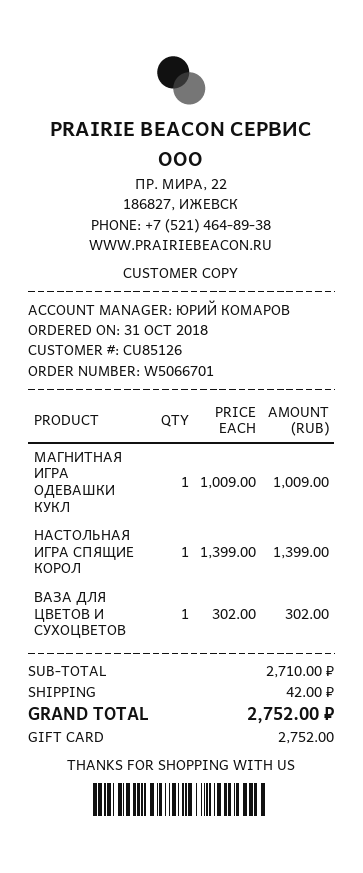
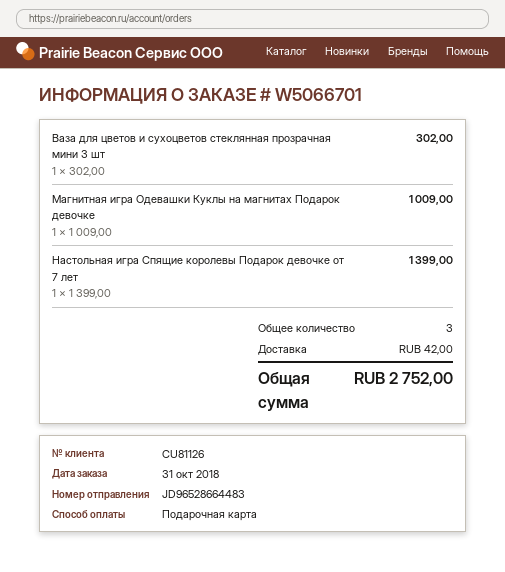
customer number: CU85126 -> CU81126

